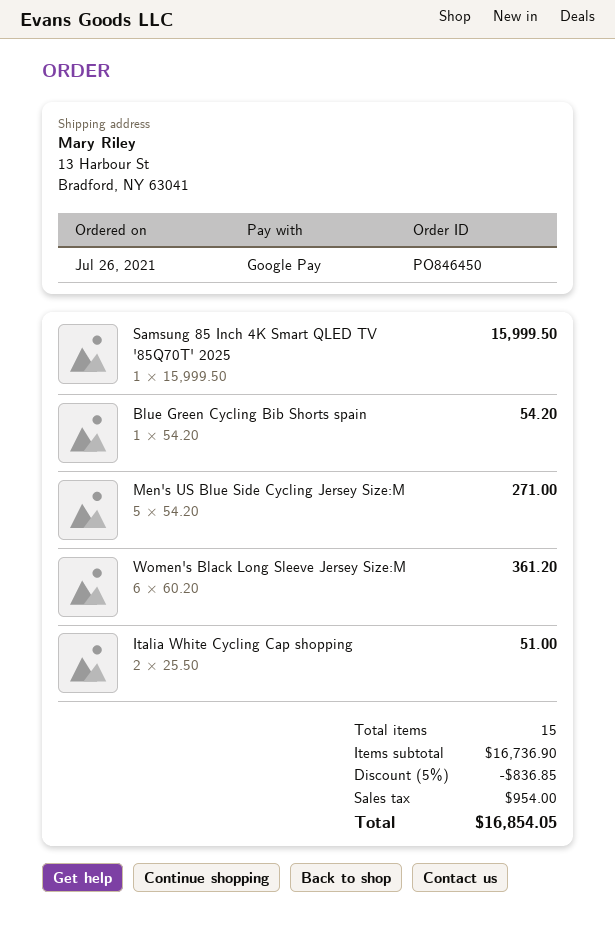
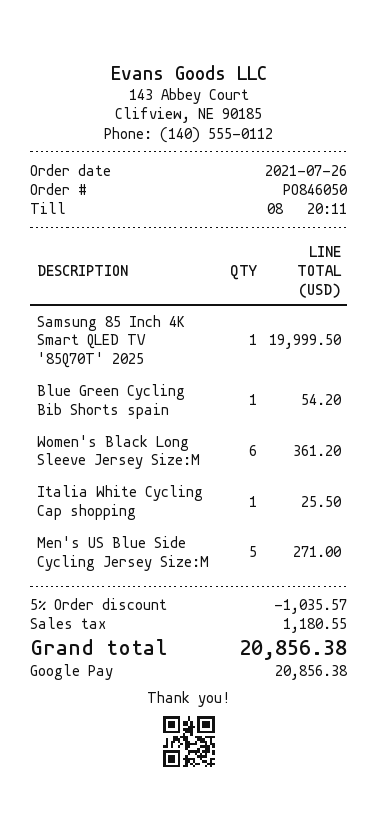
order number: PO846450 -> PO846050
Samsung 85 Inch 4K Smart QLED TV '85Q70T' 2025: 1 for 15999.50 -> 1 for 19999.50
Italia White Cycling Cap shopping: 2 for 51.00 -> 1 for 25.50
discount: 5% = 836.85 -> 5% = 1035.57
tax: 954.00 -> 1180.55
total: 16854.05 -> 20856.38

